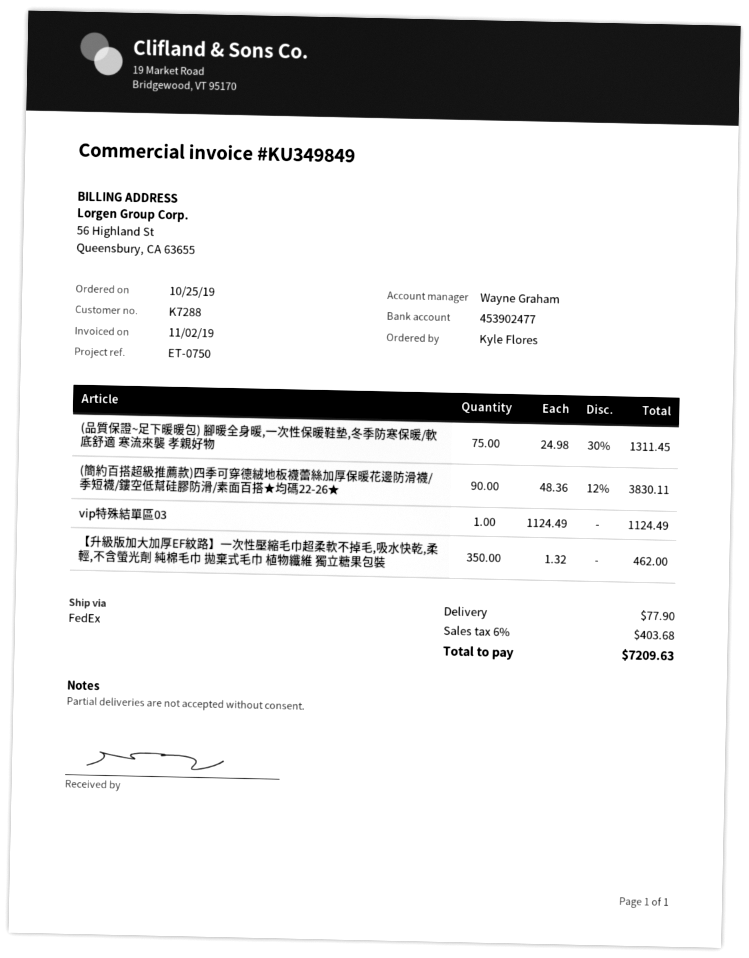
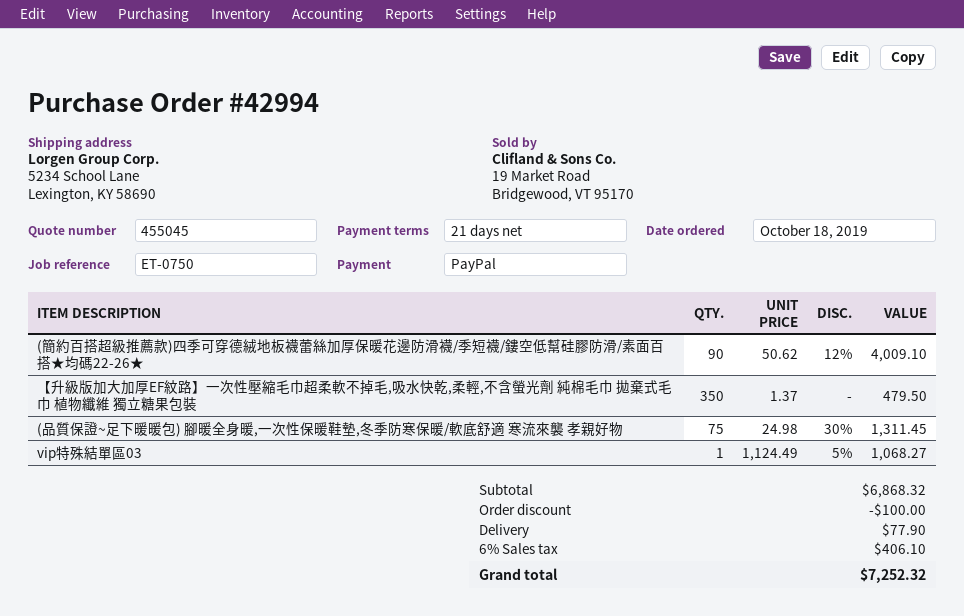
order date: 2019-10-25 -> 2019-10-18
(簡約百搭超級推薦款)四季可穿德絨地板襪蕾絲加厚保暖花邊防滑襪/季短襪/鏤空低幫硅膠防滑/素面百搭★均碼22-26★: 90 x 48.36 - 12% = 3830.11 -> 90 x 50.62 - 12% = 4009.10
vip特殊結單區03: 1 x 1124.49 = 1124.49 -> 1 x 1124.49 - 5% = 1068.27
【升級版加大加厚EF紋路】一次性壓縮毛巾超柔軟不掉毛,吸水快乾,柔輕,不含螢光劑 純棉毛巾 拋棄式毛巾 植物纖維 獨立糖果包裝: 350 x 1.32 = 462.00 -> 350 x 1.37 = 479.50
discount: none -> 100.00
tax: 6% = 403.68 -> 6% = 406.10
total: 7209.63 -> 7252.32

